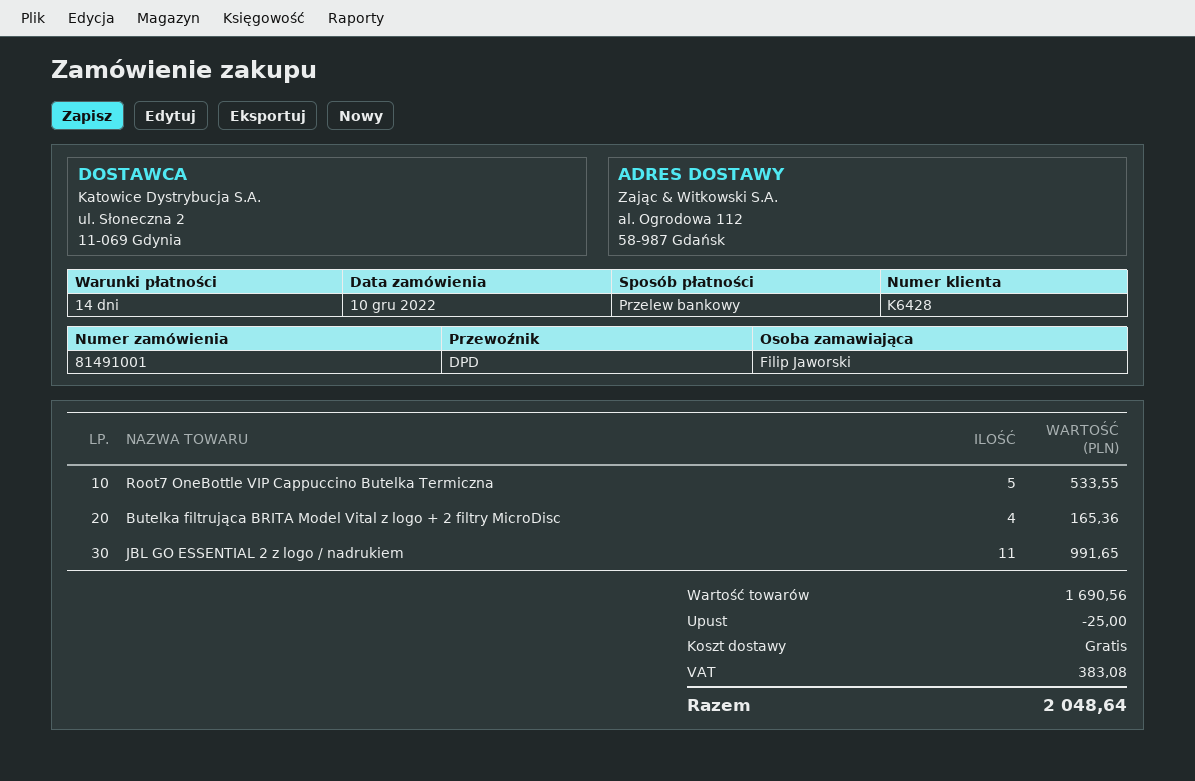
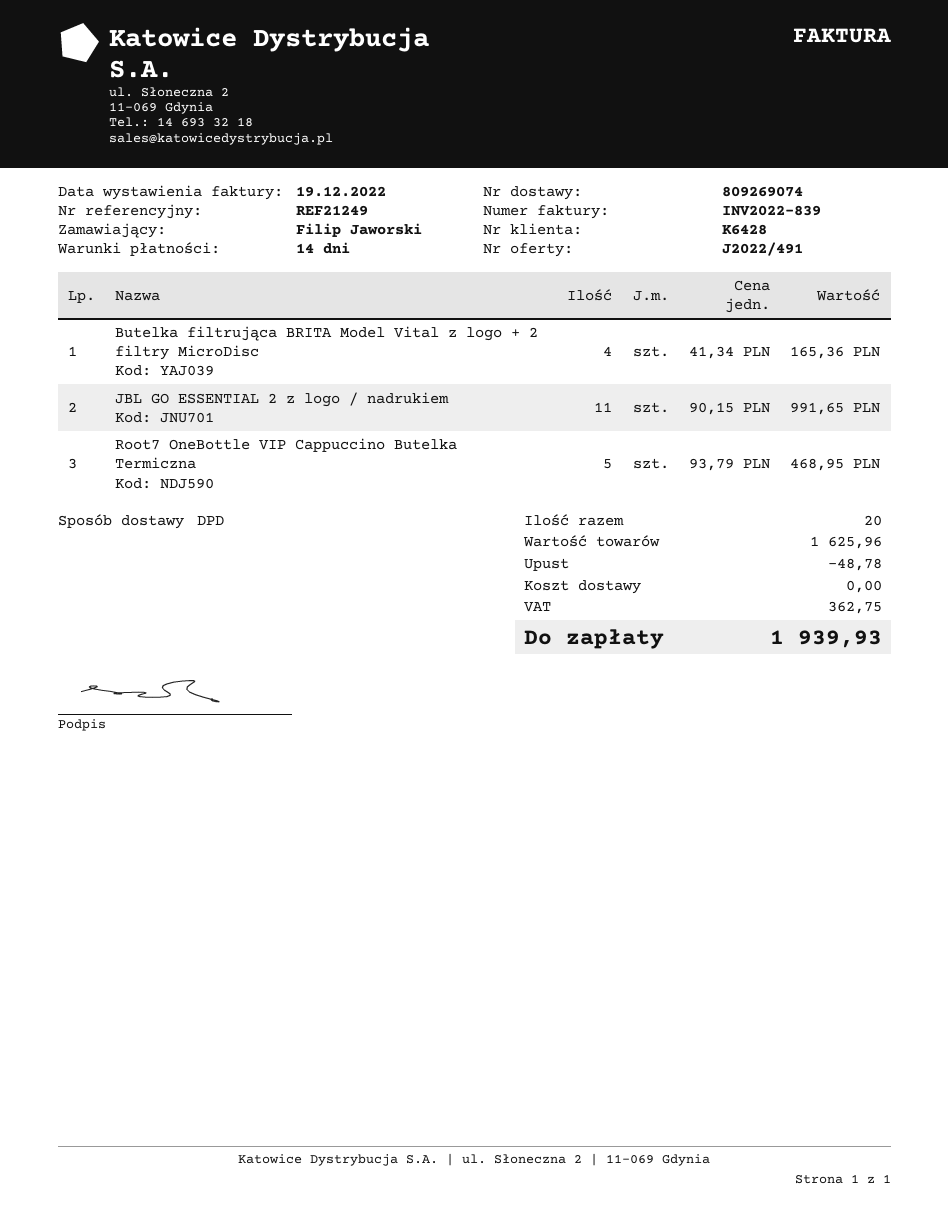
Root7 OneBottle VIP Cappuccino Butelka Termiczna: 5 for 533.55 -> 5 for 468.95
subtotal: 1690.56 -> 1625.96
discount: 25.00 -> 48.78
tax: 383.08 -> 362.75
total: 2048.64 -> 1939.93

